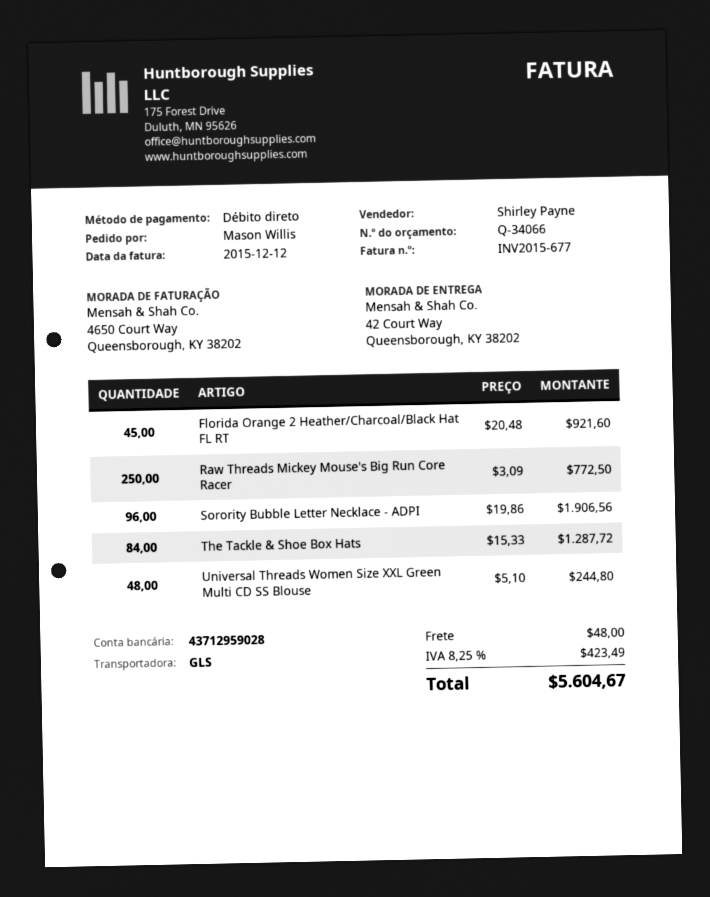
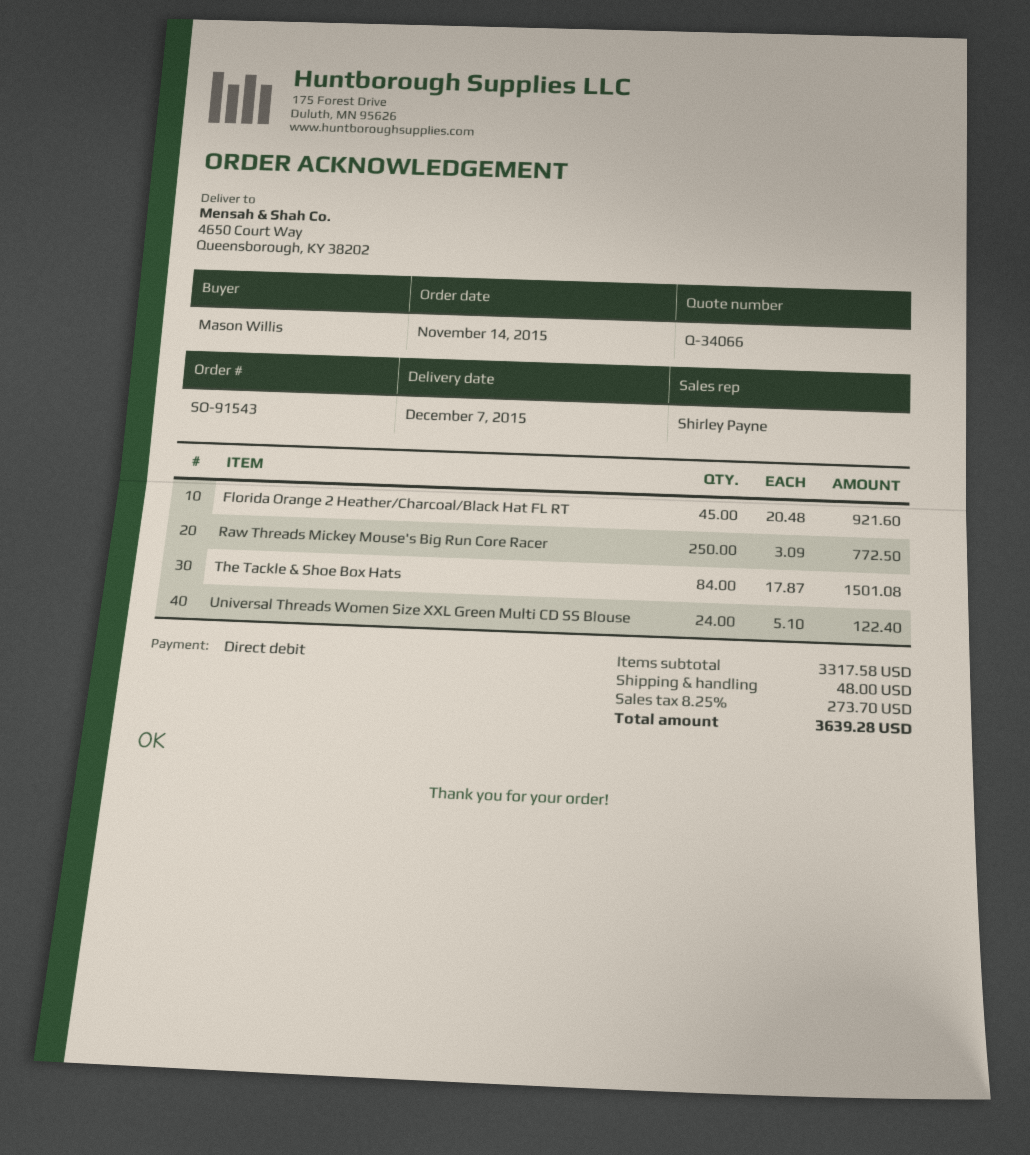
ship to: 42 Court Way, Queensborough, KY 38202 -> 4650 Court Way, Queensborough, KY 38202
Sorority Bubble Letter Necklace - ADPI: 96 x 19.86 = 1906.56 -> none
The Tackle & Shoe Box Hats: 84 x 15.33 = 1287.72 -> 84 x 17.87 = 1501.08
Universal Threads Women Size XXL Green Multi CD SS Blouse: 48 x 5.10 = 244.80 -> 24 x 5.10 = 122.40
tax: 8.25% = 423.49 -> 8.25% = 273.70
total: 5604.67 -> 3639.28

